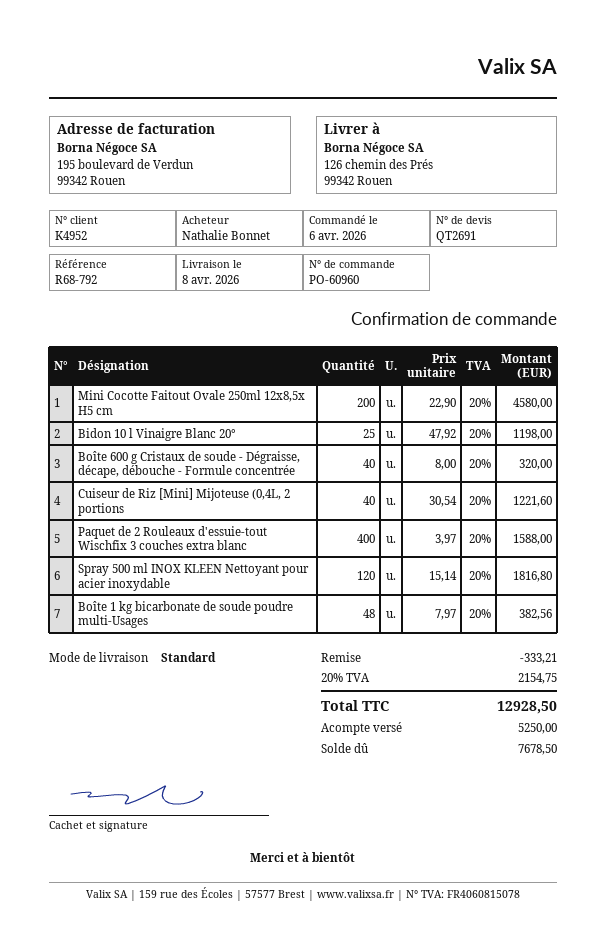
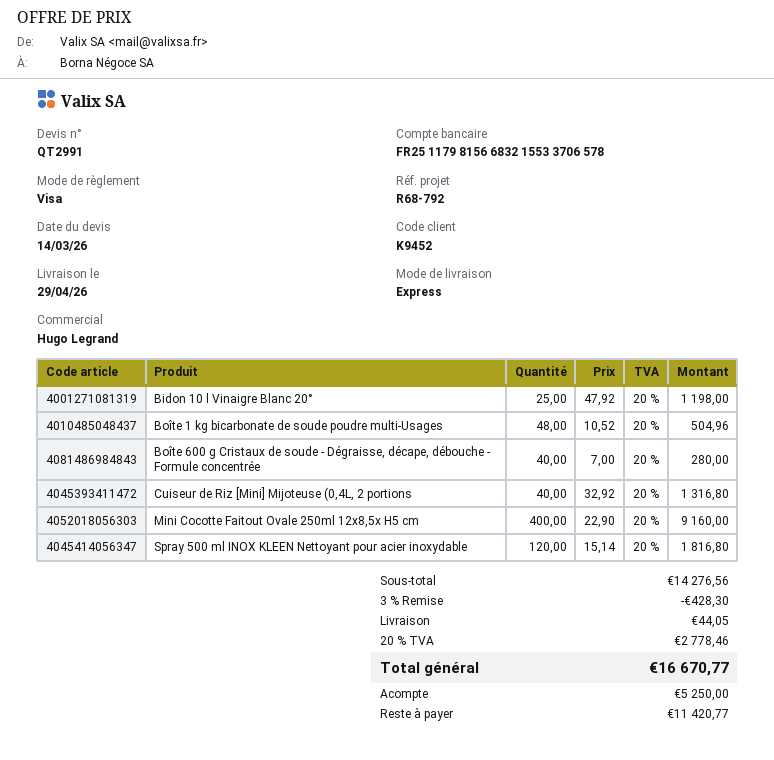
quote number: QT2691 -> QT2991
delivery date: 2026-04-08 -> 2026-04-29
customer number: K4952 -> K9452
shipping method: standard -> express
Mini Cocotte Faitout Ovale 250ml 12x8,5x H5 cm: 200 x 22.90 = 4580.00 -> 400 x 22.90 = 9160.00
Boîte 600 g Cristaux de soude - Dégraisse, décape, débouche - Formule concentrée: 40 x 8.00 = 320.00 -> 40 x 7.00 = 280.00
Cuiseur de Riz [Mini] Mijoteuse (0,4L, 2 portions: 40 x 30.54 = 1221.60 -> 40 x 32.92 = 1316.80
Paquet de 2 Rouleaux d'essuie-tout Wischfix 3 couches extra blanc: 400 x 3.97 = 1588.00 -> none
Boîte 1 kg bicarbonate de soude poudre multi-Usages: 48 x 7.97 = 382.56 -> 48 x 10.52 = 504.96
discount: 333.21 -> 428.30
shipping: none -> 44.05
tax: 20% = 2154.75 -> 20% = 2778.46
total: 12928.50 -> 16670.77
balance: 7678.50 -> 11420.77

